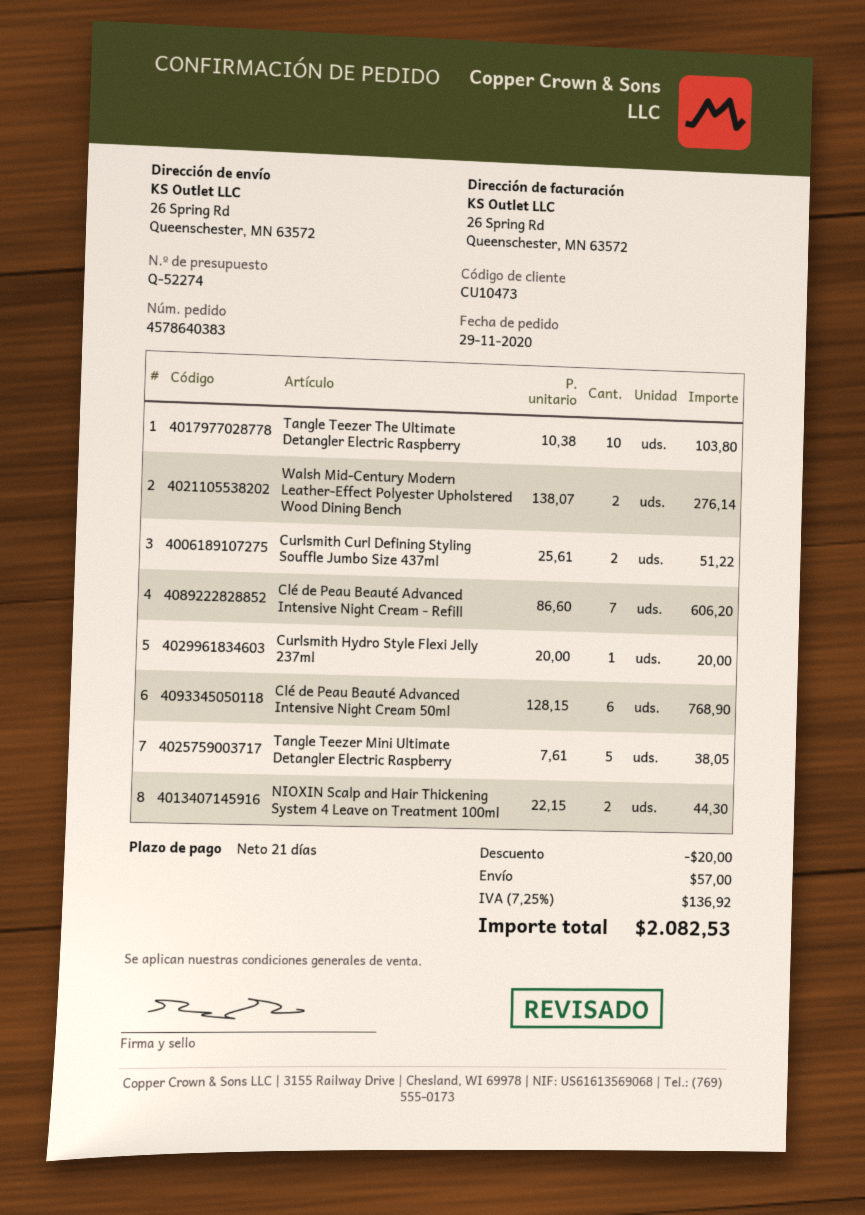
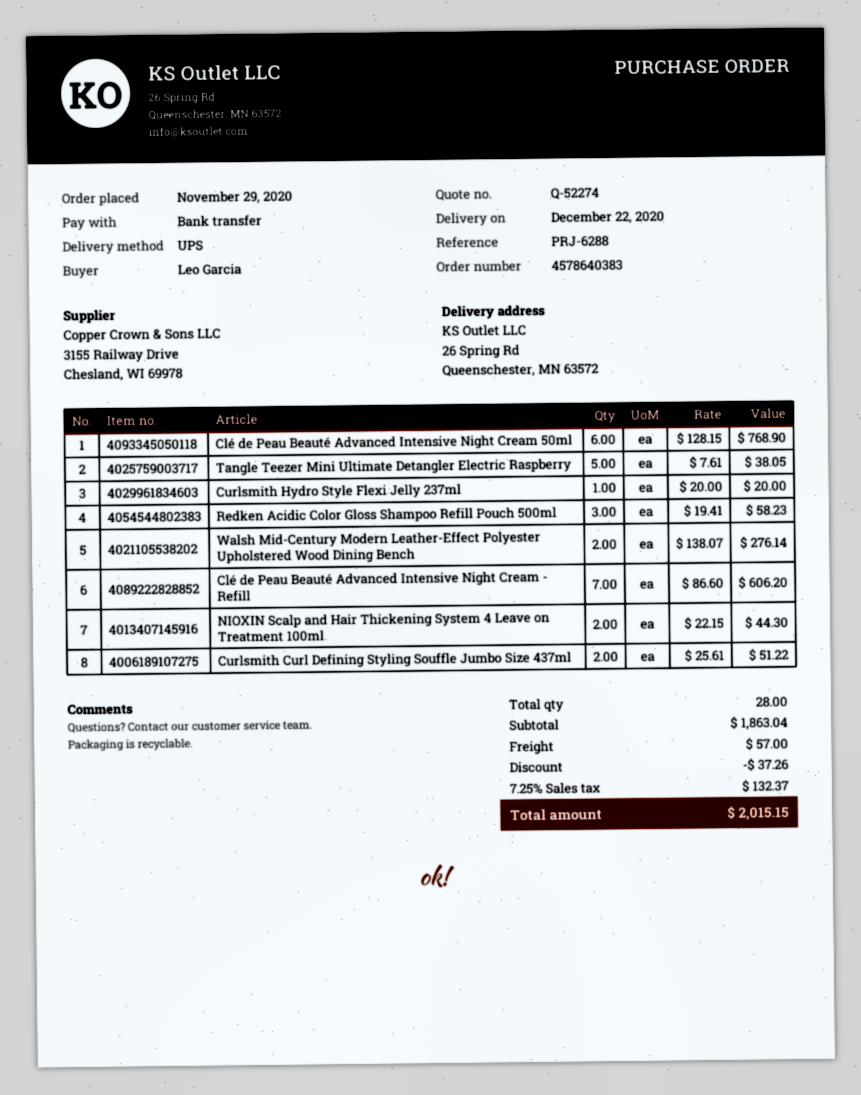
Tangle Teezer The Ultimate Detangler Electric Raspberry: 10 x 10.38 = 103.80 -> none
Redken Acidic Color Gloss Shampoo Refill Pouch 500ml: none -> 3 x 19.41 = 58.23
discount: 20.00 -> 37.26
tax: 7.25% = 136.92 -> 7.25% = 132.37
total: 2082.53 -> 2015.15

